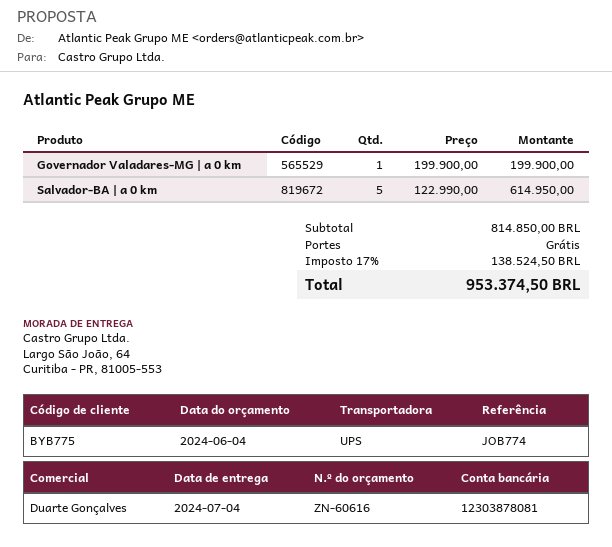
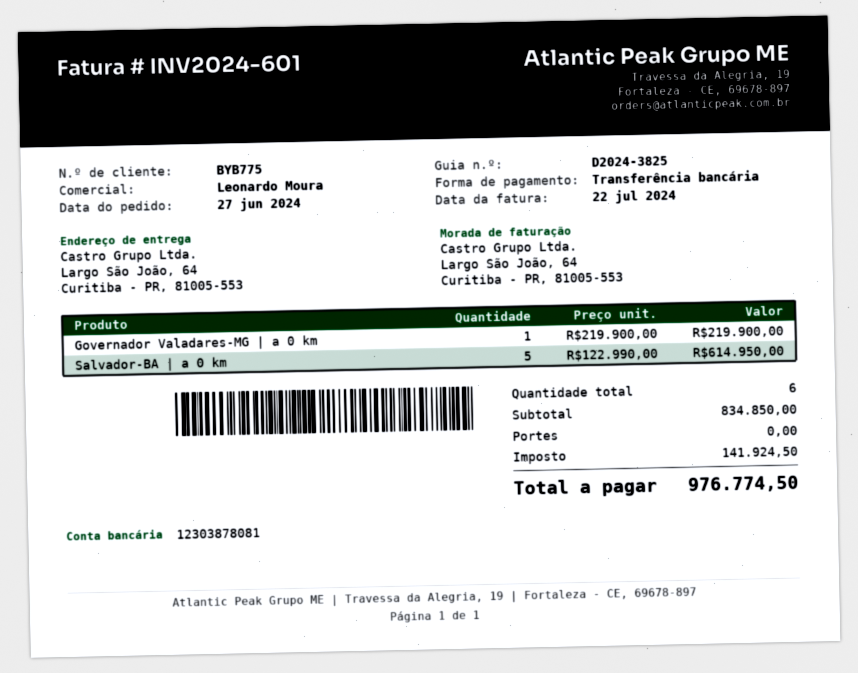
sales rep: Duarte Gonçalves -> Leonardo Moura
Governador Valadares-MG | a 0 km: 1 x 199900.00 = 199900.00 -> 1 x 219900.00 = 219900.00
subtotal: 814850.00 -> 834850.00
tax: 138524.50 -> 141924.50
total: 953374.50 -> 976774.50

